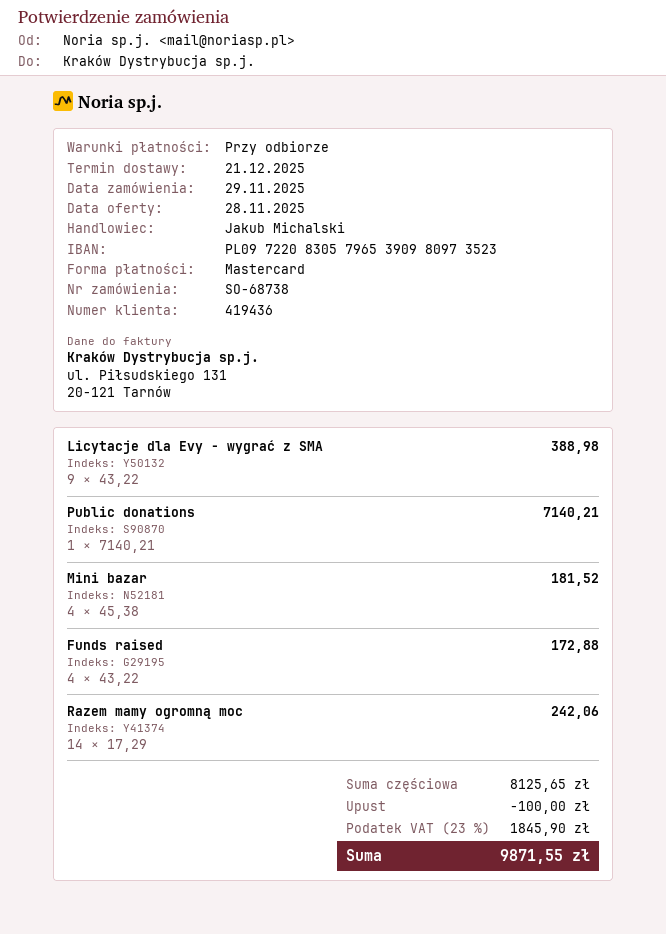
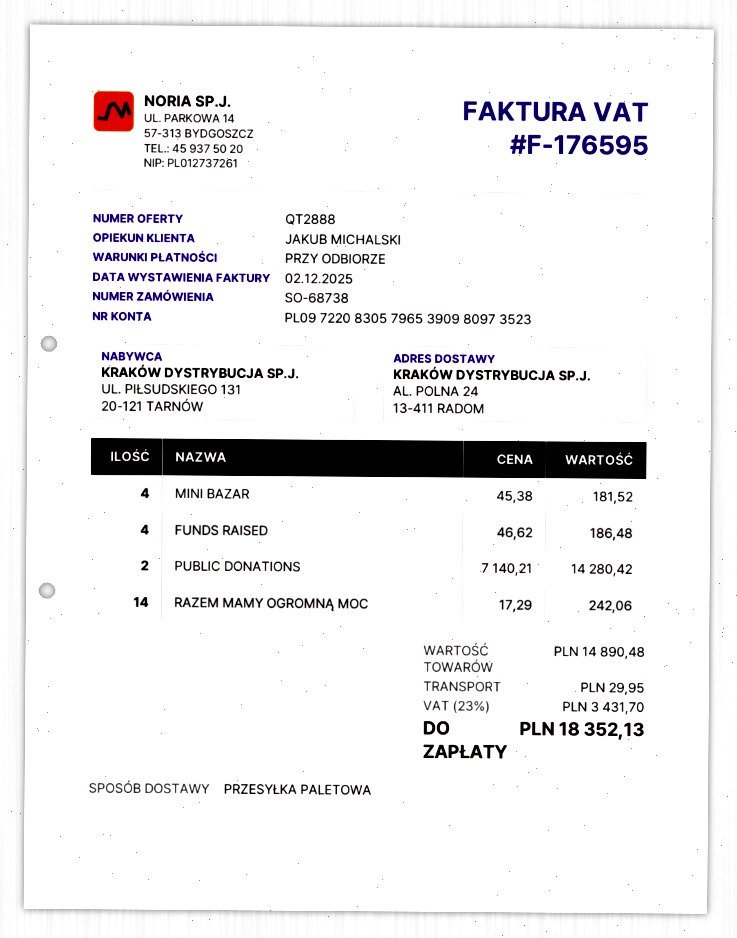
Licytacje dla Evy - wygrać z SMA: 9 x 43.22 = 388.98 -> none
Public donations: 1 x 7140.21 = 7140.21 -> 2 x 7140.21 = 14280.42
Funds raised: 4 x 43.22 = 172.88 -> 4 x 46.62 = 186.48
subtotal: 8125.65 -> 14890.48
discount: 100.00 -> none
shipping: none -> 29.95
tax: 23% = 1845.90 -> 23% = 3431.70
total: 9871.55 -> 18352.13

